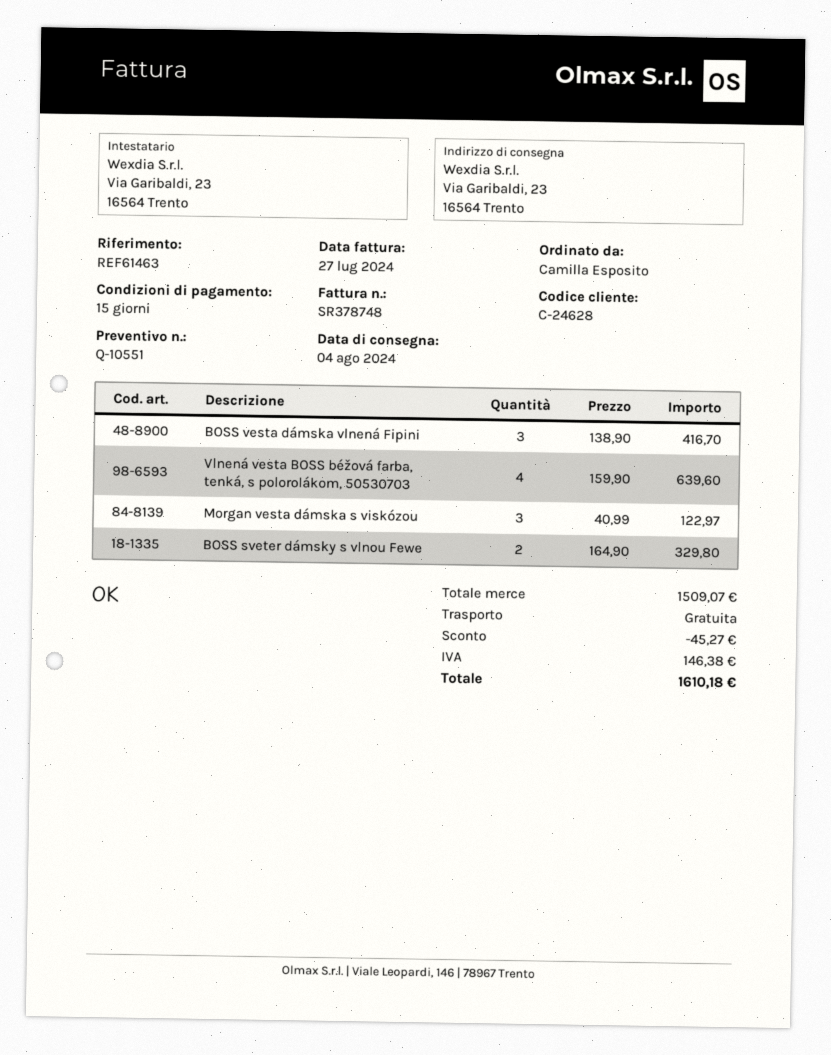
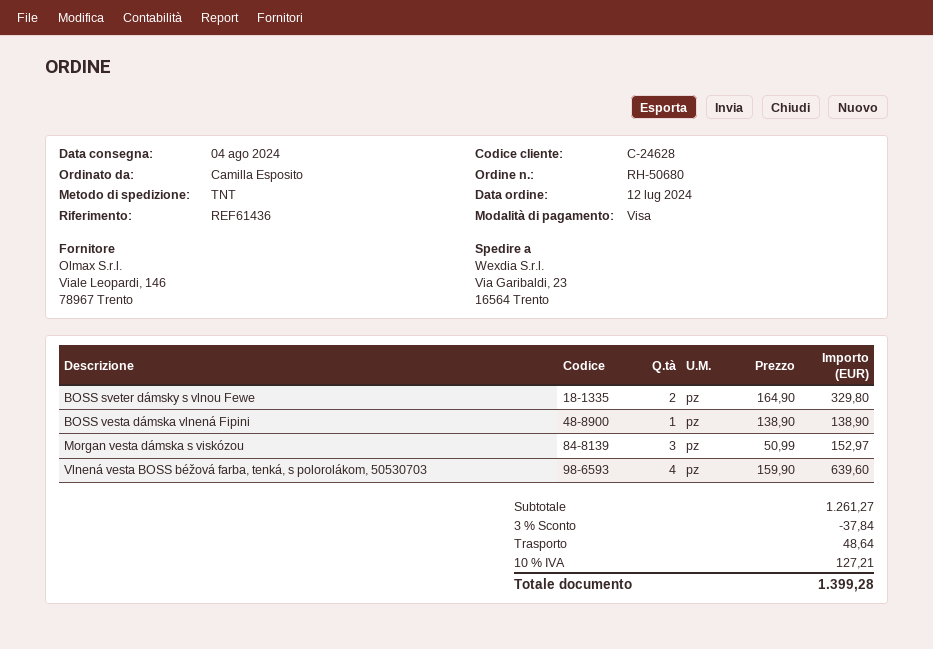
reference: REF61463 -> REF61436
BOSS vesta dámska vlnená Fipini: 3 x 138.90 = 416.70 -> 1 x 138.90 = 138.90
Morgan vesta dámska s viskózou: 3 x 40.99 = 122.97 -> 3 x 50.99 = 152.97
subtotal: 1509.07 -> 1261.27
discount: 45.27 -> 37.84
shipping: 0.00 -> 48.64
tax: 146.38 -> 127.21
total: 1610.18 -> 1399.28

